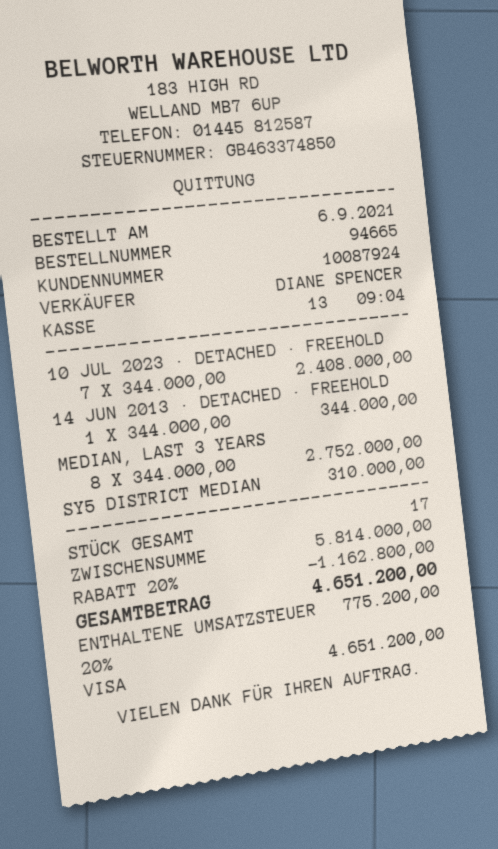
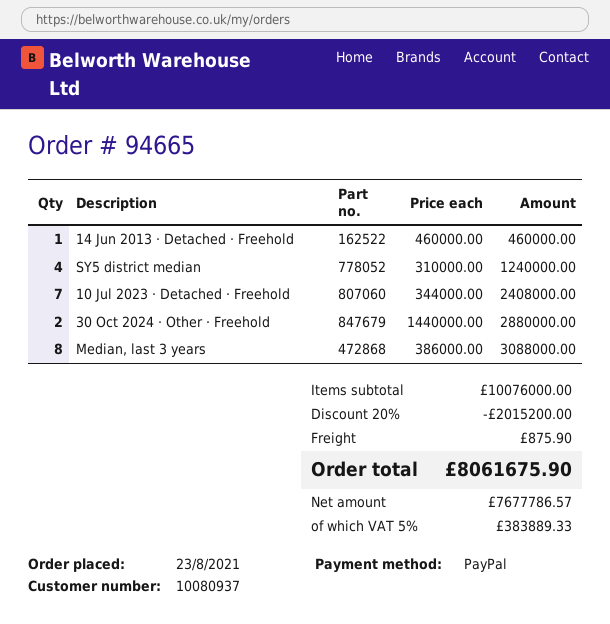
order date: 2021-09-06 -> 2021-08-23
customer number: 10087924 -> 10080937
payment method: Visa -> PayPal
14 JUN 2013 · DETACHED · FREEHOLD: 1 x 344000.00 = 344000.00 -> 1 x 460000.00 = 460000.00
MEDIAN, LAST 3 YEARS: 8 x 344000.00 = 2752000.00 -> 8 x 386000.00 = 3088000.00
SY5 DISTRICT MEDIAN: 1 x 310000.00 = 310000.00 -> 4 x 310000.00 = 1240000.00
30 Oct 2024 · Other · Freehold: none -> 2 x 1440000.00 = 2880000.00
subtotal: 5814000.00 -> 10076000.00
discount: 20% = 1162800.00 -> 20% = 2015200.00
shipping: none -> 875.90
tax: 20% = 775200.00 -> 5% = 383889.33
total: 4651200.00 -> 8061675.90

